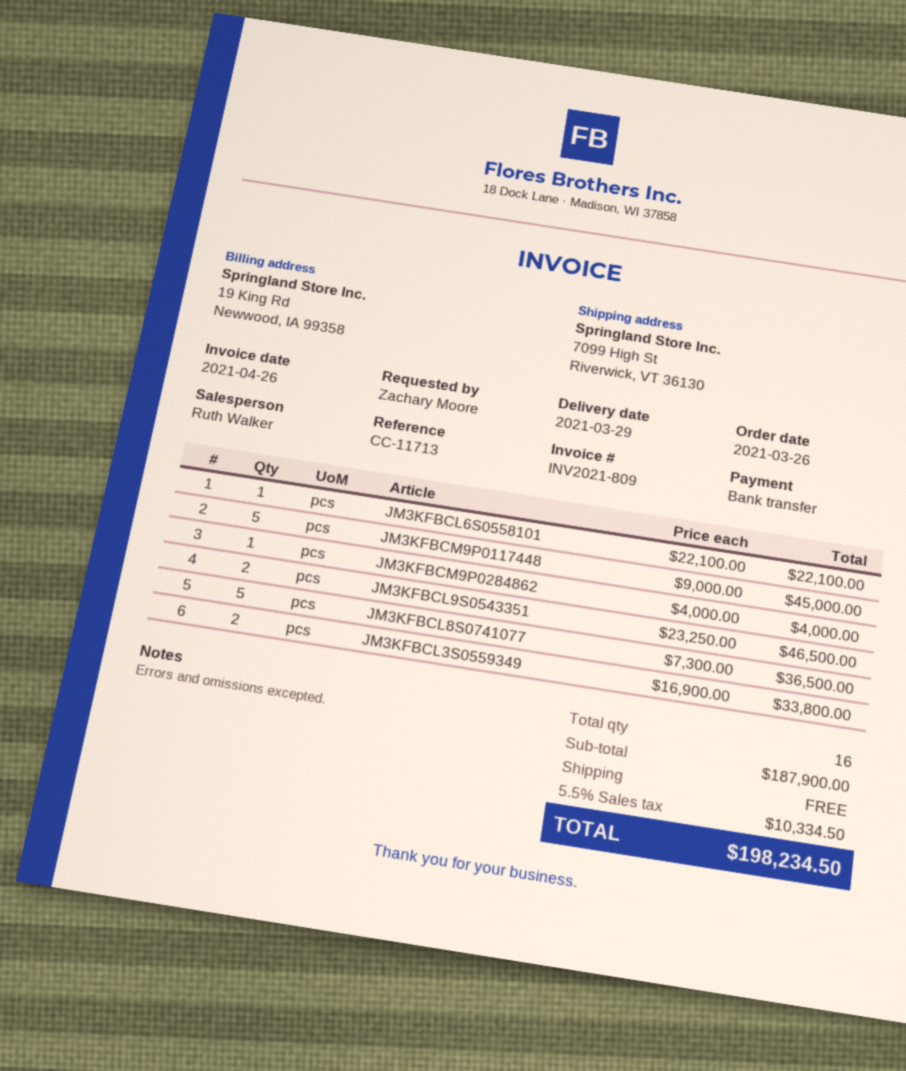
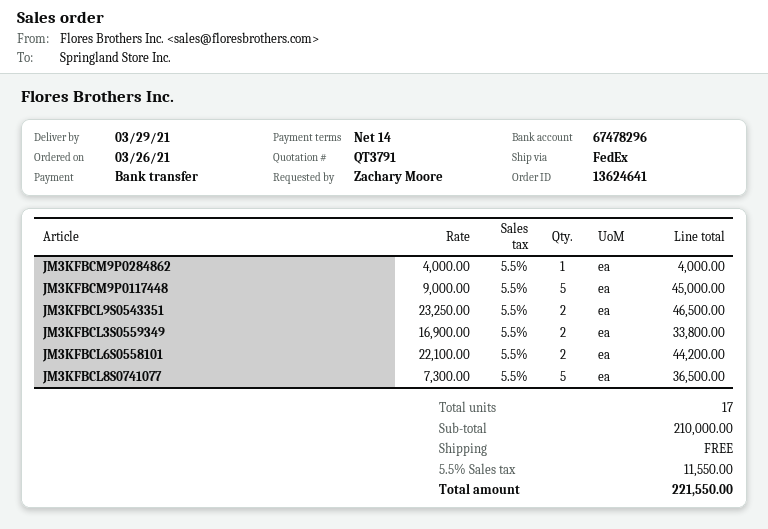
JM3KFBCL6S0558101: 1 x 22100.00 = 22100.00 -> 2 x 22100.00 = 44200.00
total quantity: 16 -> 17
subtotal: 187900.00 -> 210000.00
tax: 5.5% = 10334.50 -> 5.5% = 11550.00
total: 198234.50 -> 221550.00

